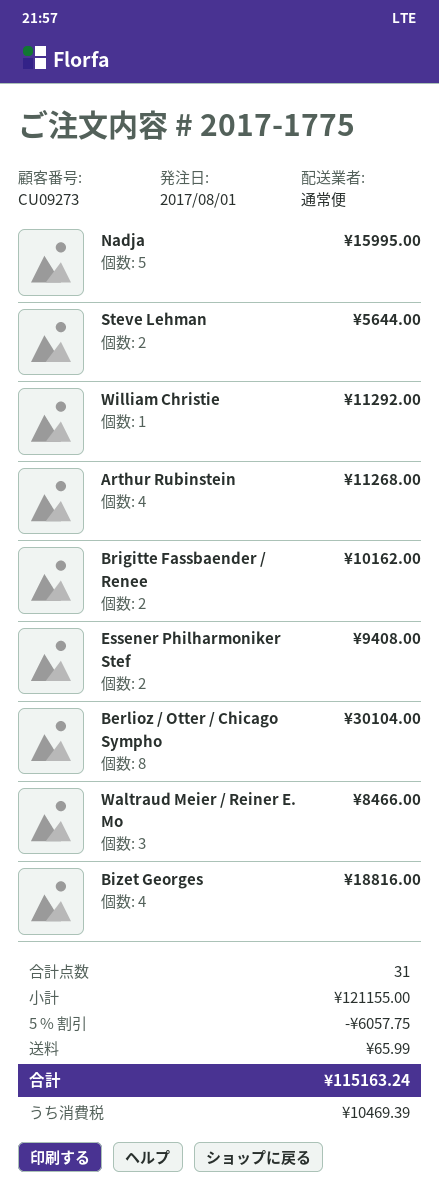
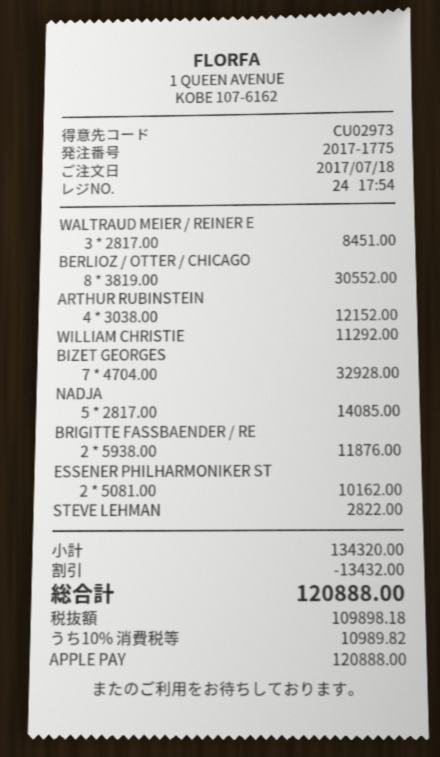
order date: 2017-08-01 -> 2017-07-18
customer number: CU09273 -> CU02973
Nadja: 5 for 15995.00 -> 5 for 14085.00
Steve Lehman: 2 for 5644.00 -> 1 for 2822.00
Arthur Rubinstein: 4 for 11268.00 -> 4 for 12152.00
Brigitte Fassbaender / Renee: 2 for 10162.00 -> 2 for 11876.00
Essener Philharmoniker Stef: 2 for 9408.00 -> 2 for 10162.00
Berlioz / Otter / Chicago Sympho: 8 for 30104.00 -> 8 for 30552.00
Waltraud Meier / Reiner E. Mo: 3 for 8466.00 -> 3 for 8451.00
Bizet Georges: 4 for 18816.00 -> 7 for 32928.00
subtotal: 121155.00 -> 134320.00
discount: 6057.75 -> 13432.00
shipping: 65.99 -> none
tax: 10469.39 -> 10989.82
total: 115163.24 -> 120888.00

